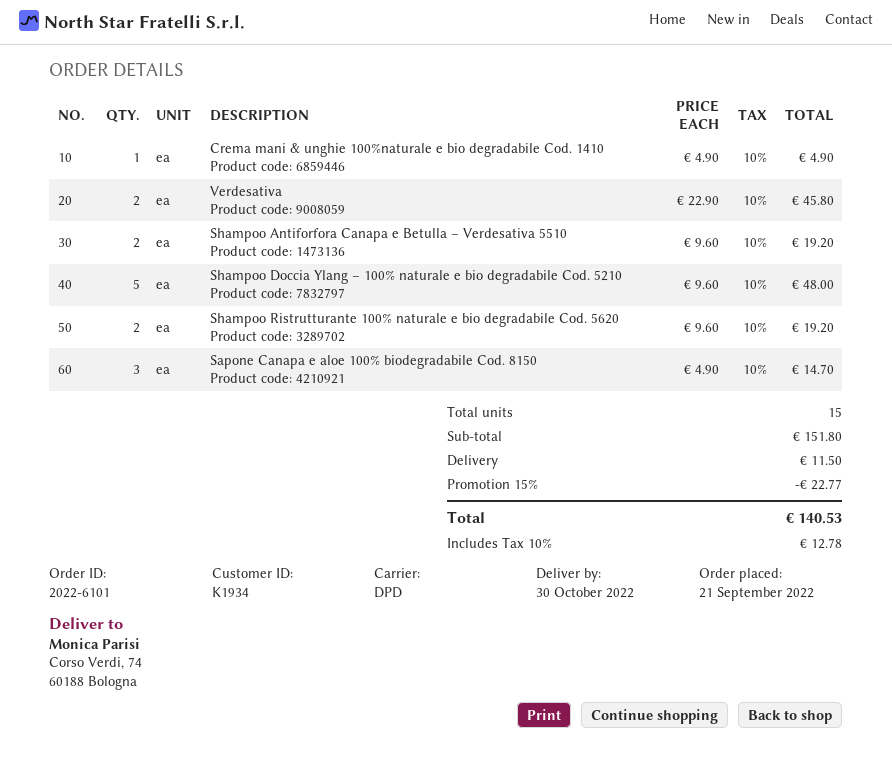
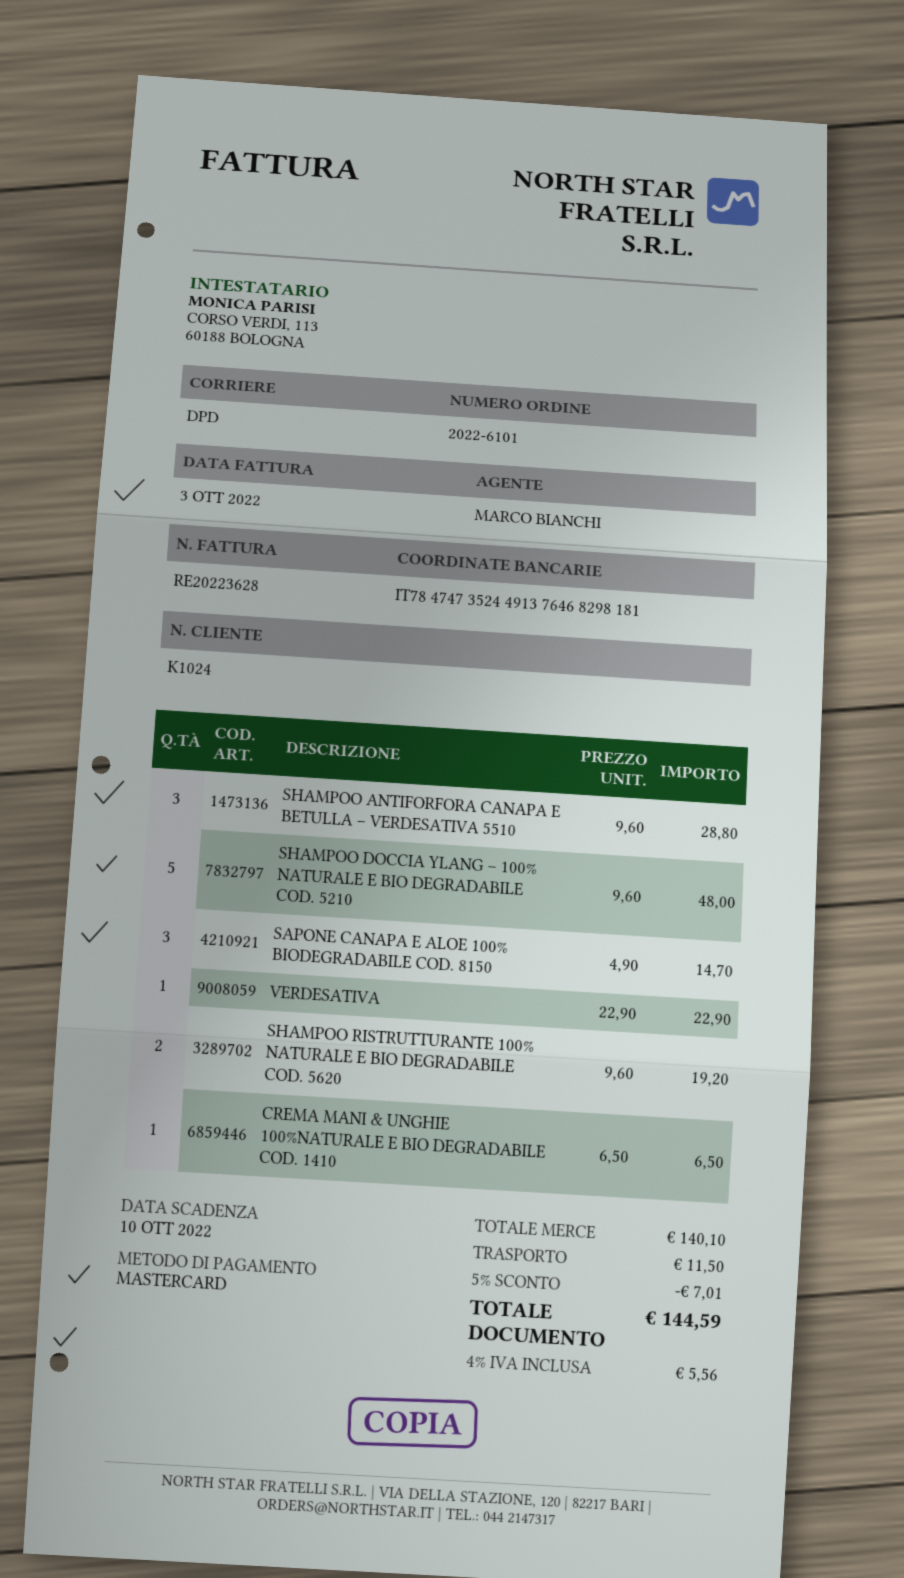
customer number: K1934 -> K1024
Crema mani & unghie 100%naturale e bio degradabile Cod. 1410: 1 x 4.90 = 4.90 -> 1 x 6.50 = 6.50
Verdesativa: 2 x 22.90 = 45.80 -> 1 x 22.90 = 22.90
Shampoo Antiforfora Canapa e Betulla – Verdesativa 5510: 2 x 9.60 = 19.20 -> 3 x 9.60 = 28.80
subtotal: 151.80 -> 140.10
discount: 15% = 22.77 -> 5% = 7.01
tax: 10% = 12.78 -> 4% = 5.56
total: 140.53 -> 144.59

